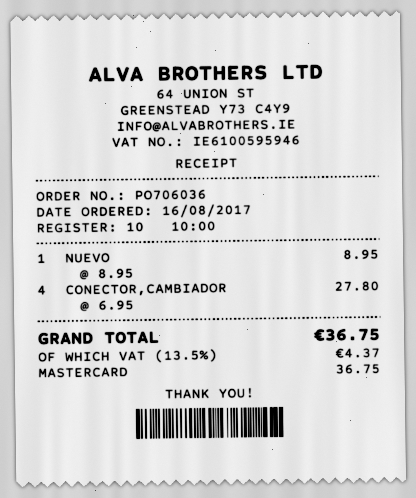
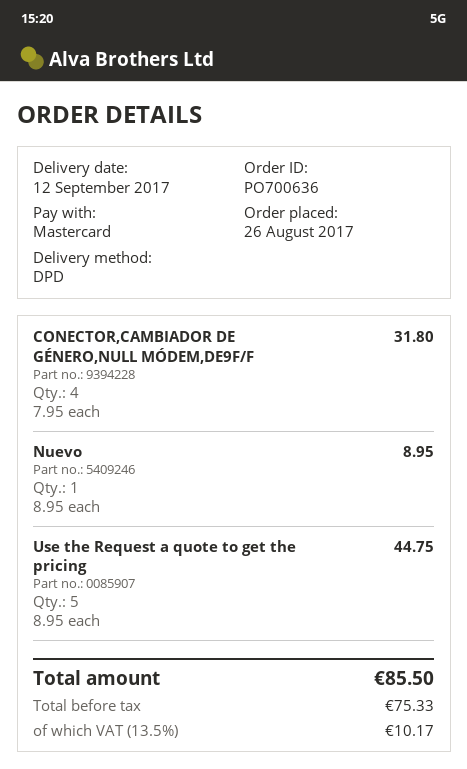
order number: PO706036 -> PO700636
order date: 2017-08-16 -> 2017-08-26
CONECTOR,CAMBIADOR: 4 x 6.95 = 27.80 -> 4 x 7.95 = 31.80
Use the Request a quote to get the pricing: none -> 5 x 8.95 = 44.75
tax: 13.5% = 4.37 -> 13.5% = 10.17
total: 36.75 -> 85.50

